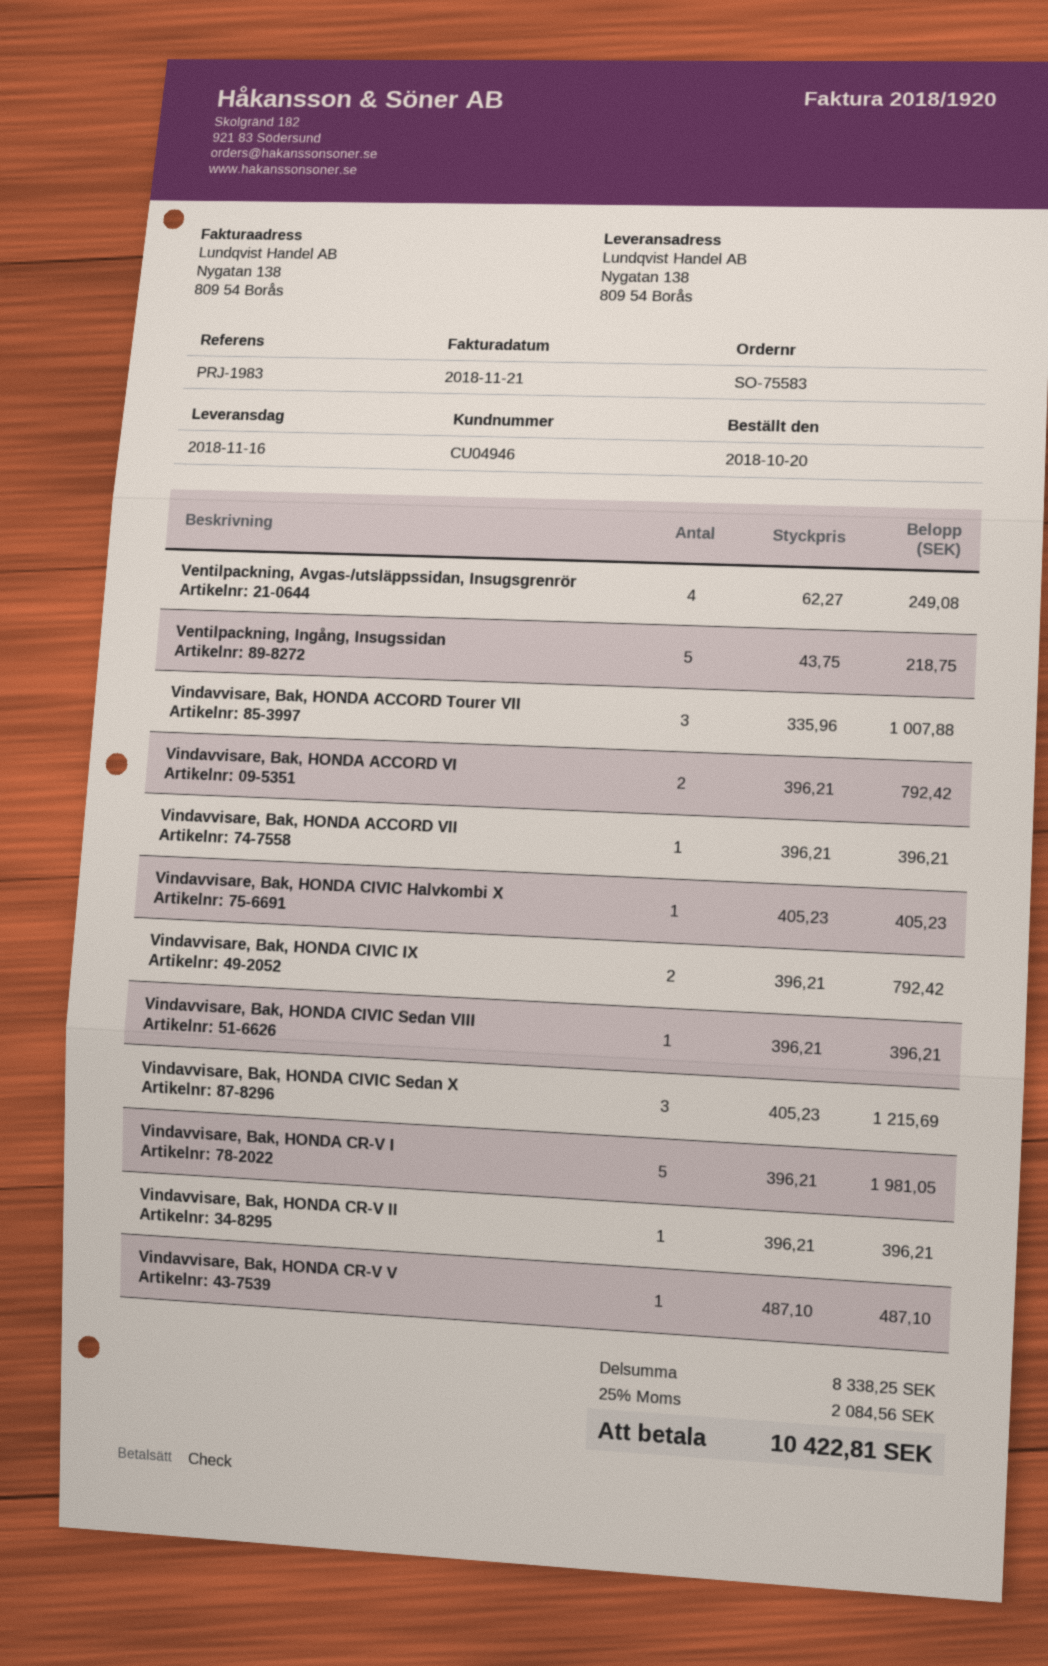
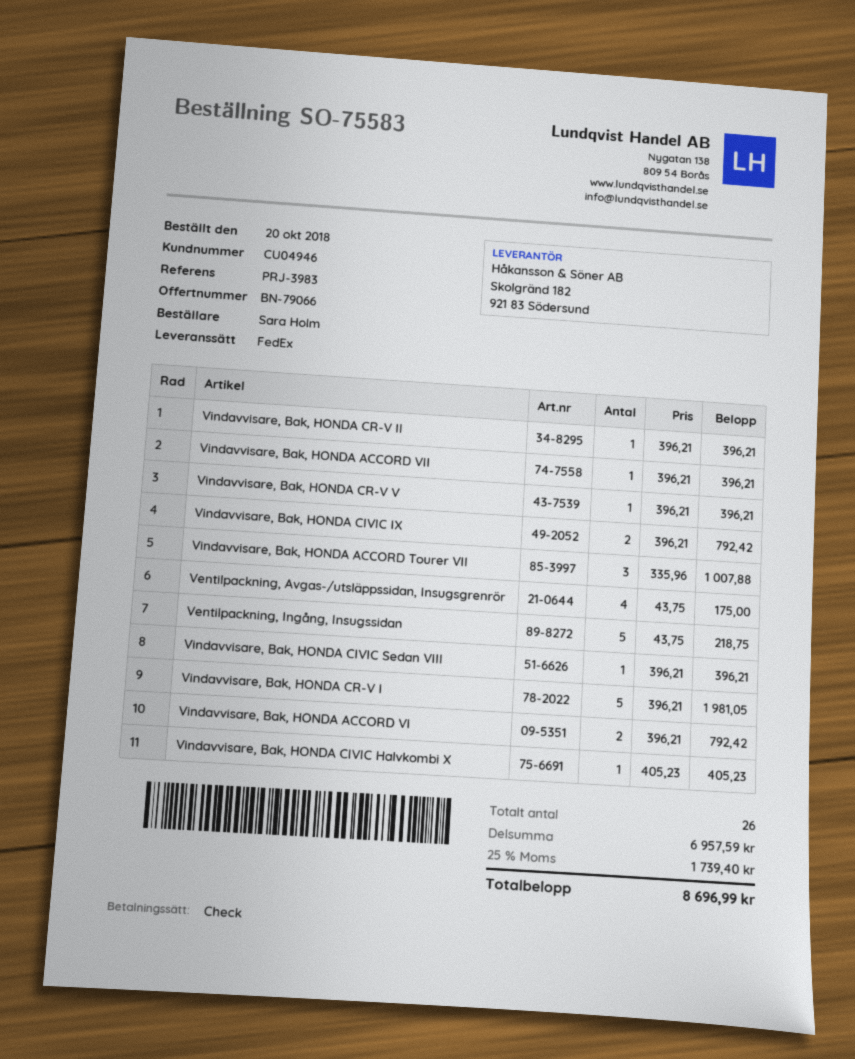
reference: PRJ-1983 -> PRJ-3983
Ventilpackning, Avgas-/utsläppssidan, Insugsgrenrör: 4 x 62.27 = 249.08 -> 4 x 43.75 = 175.00
Vindavvisare, Bak, HONDA CIVIC Sedan X: 3 x 405.23 = 1215.69 -> none
Vindavvisare, Bak, HONDA CR-V V: 1 x 487.10 = 487.10 -> 1 x 396.21 = 396.21
subtotal: 8338.25 -> 6957.59
tax: 25% = 2084.56 -> 25% = 1739.40
total: 10422.81 -> 8696.99

